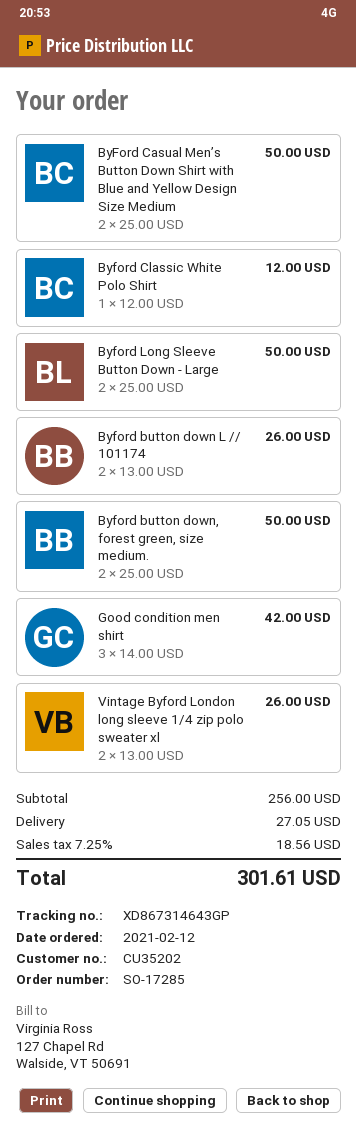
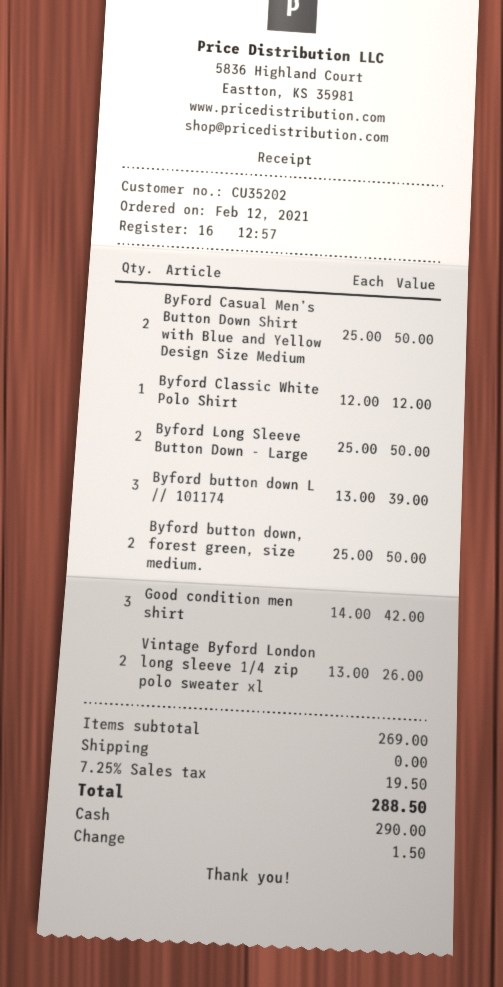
Byford button down L // 101174: 2 x 13.00 = 26.00 -> 3 x 13.00 = 39.00
subtotal: 256.00 -> 269.00
shipping: 27.05 -> 0.00
tax: 7.25% = 18.56 -> 7.25% = 19.50
total: 301.61 -> 288.50

